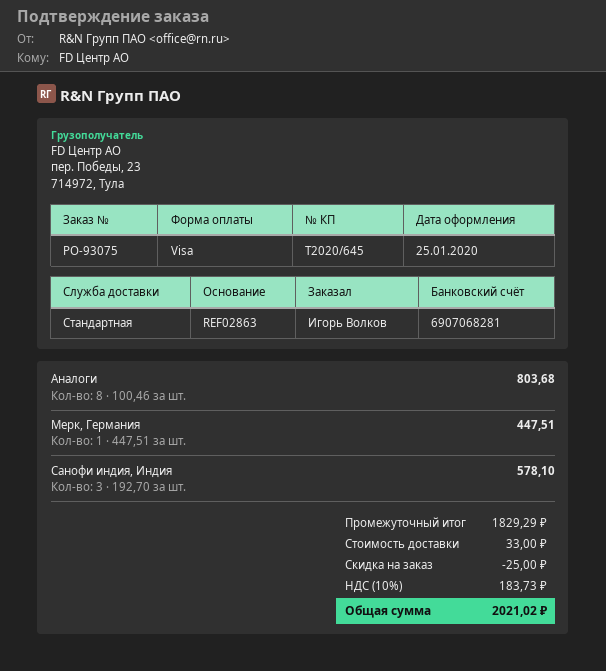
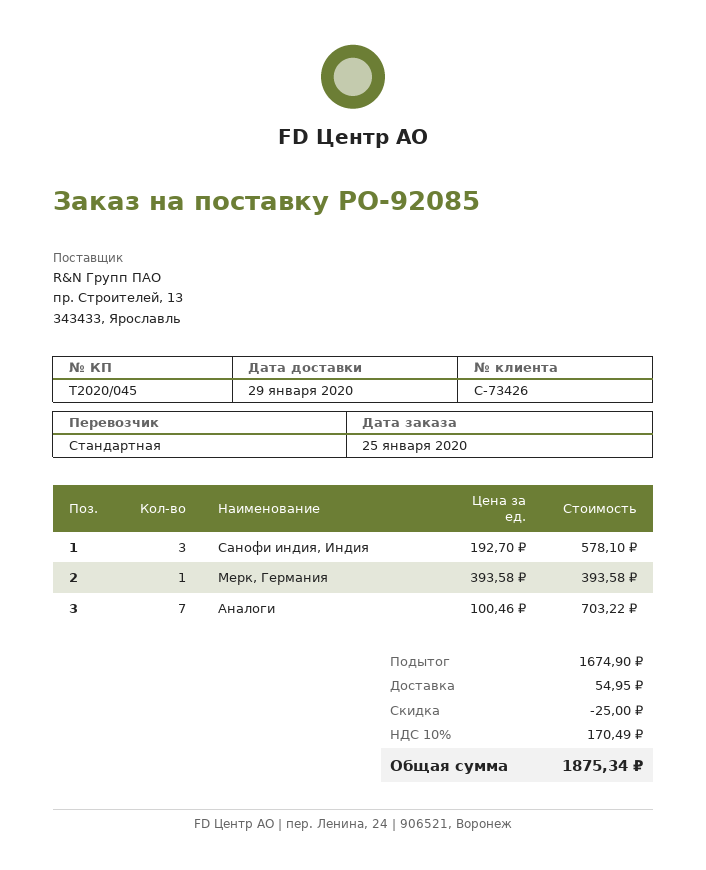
quote number: T2020/645 -> T2020/045
order number: PO-93075 -> PO-92085
Аналоги: 8 x 100.46 = 803.68 -> 7 x 100.46 = 703.22
Мерк, Германия: 1 x 447.51 = 447.51 -> 1 x 393.58 = 393.58
subtotal: 1829.29 -> 1674.90
shipping: 33.00 -> 54.95
tax: 10% = 183.73 -> 10% = 170.49
total: 2021.02 -> 1875.34

